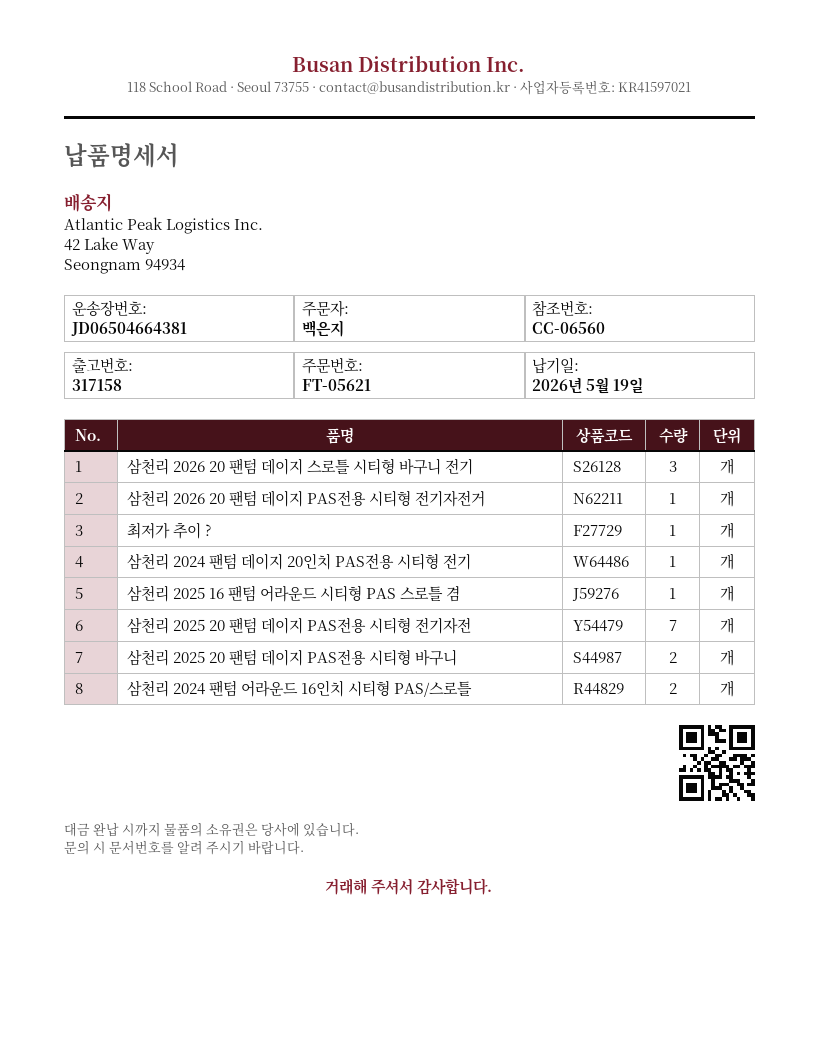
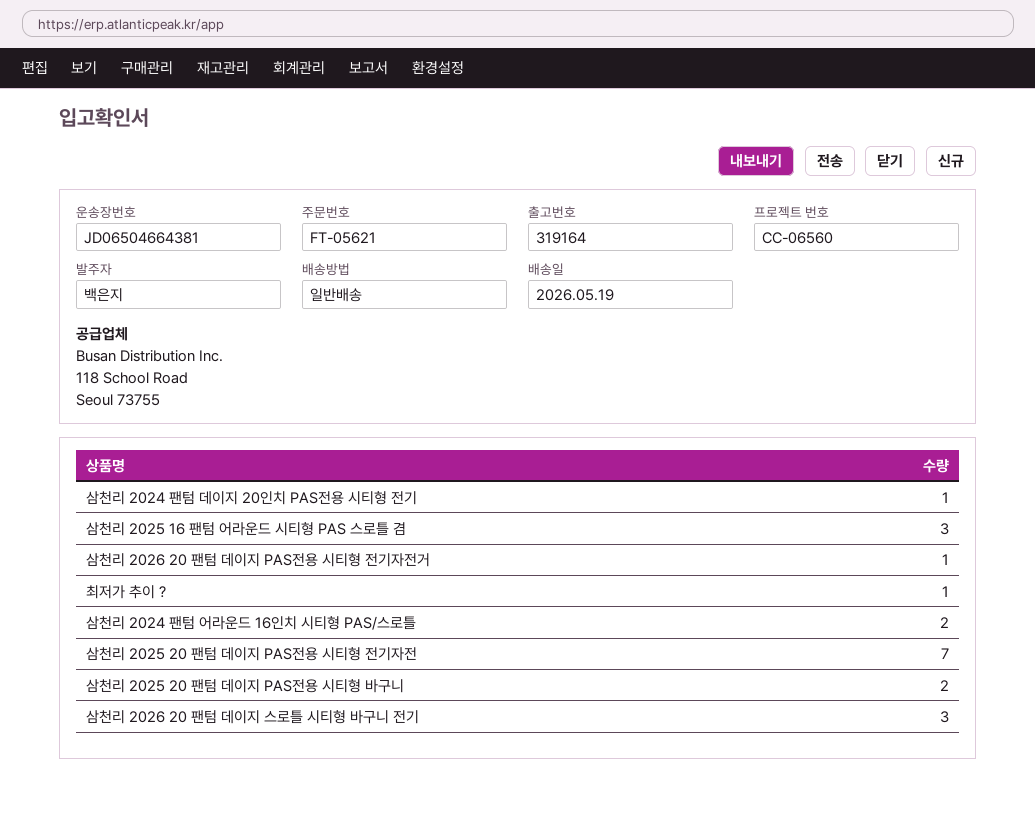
delivery note number: 317158 -> 319164
삼천리 2025 16 팬텀 어라운드 시티형 PAS 스로틀 겸: 1 -> 3

